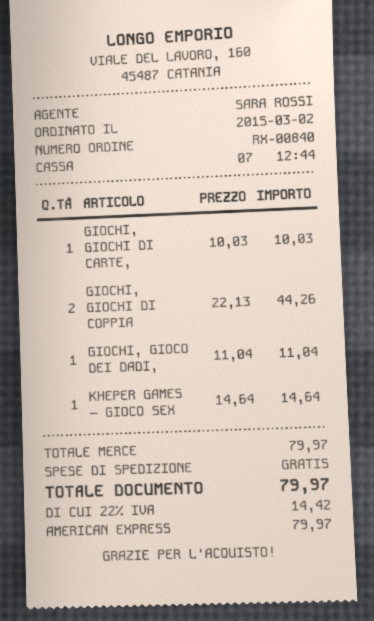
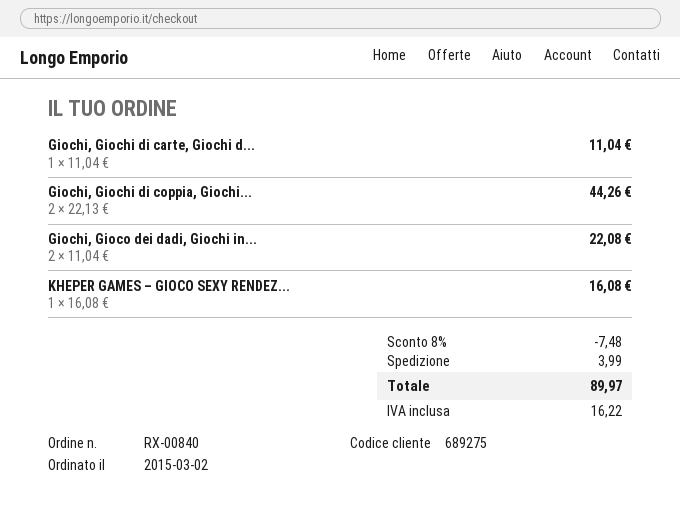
GIOCHI, GIOCHI DI CARTE,: 1 x 10.03 = 10.03 -> 1 x 11.04 = 11.04
GIOCHI, GIOCO DEI DADI,: 1 x 11.04 = 11.04 -> 2 x 11.04 = 22.08
KHEPER GAMES – GIOCO SEX: 1 x 14.64 = 14.64 -> 1 x 16.08 = 16.08
discount: none -> 8% = 7.48
shipping: 0.00 -> 3.99
tax: 14.42 -> 16.22
total: 79.97 -> 89.97

